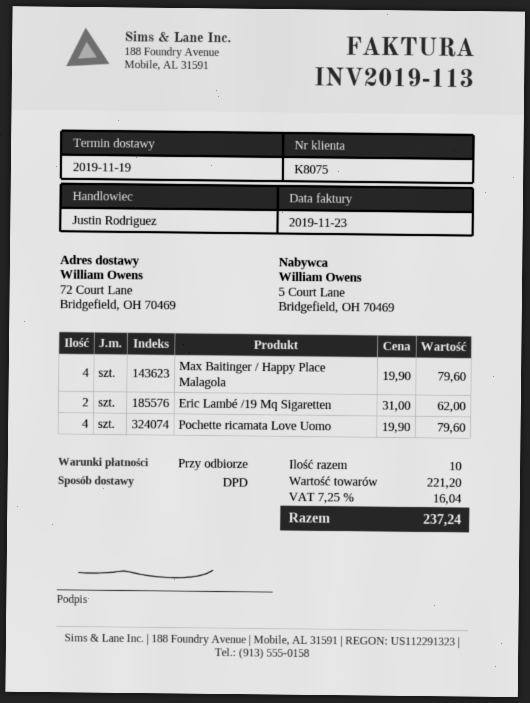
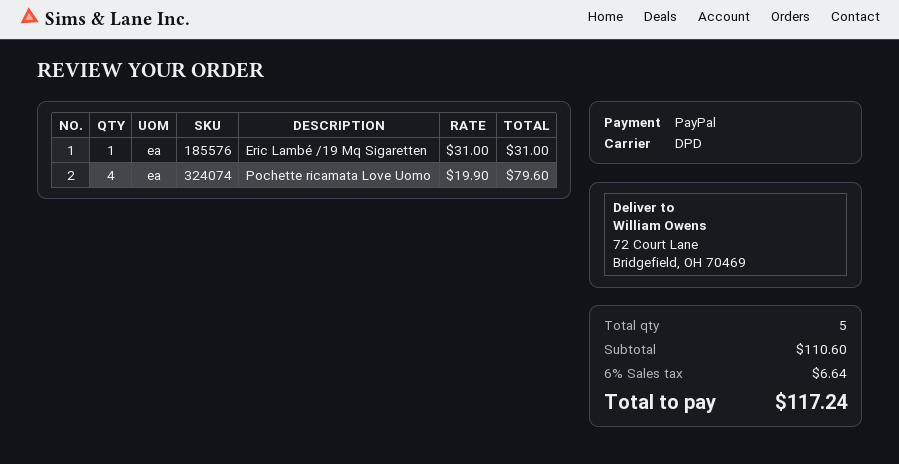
Max Baitinger / Happy Place Malagola: 4 x 19.90 = 79.60 -> none
Eric Lambé /19 Mq Sigaretten: 2 x 31.00 = 62.00 -> 1 x 31.00 = 31.00
total quantity: 10 -> 5
subtotal: 221.20 -> 110.60
tax: 7.25% = 16.04 -> 6% = 6.64
total: 237.24 -> 117.24

